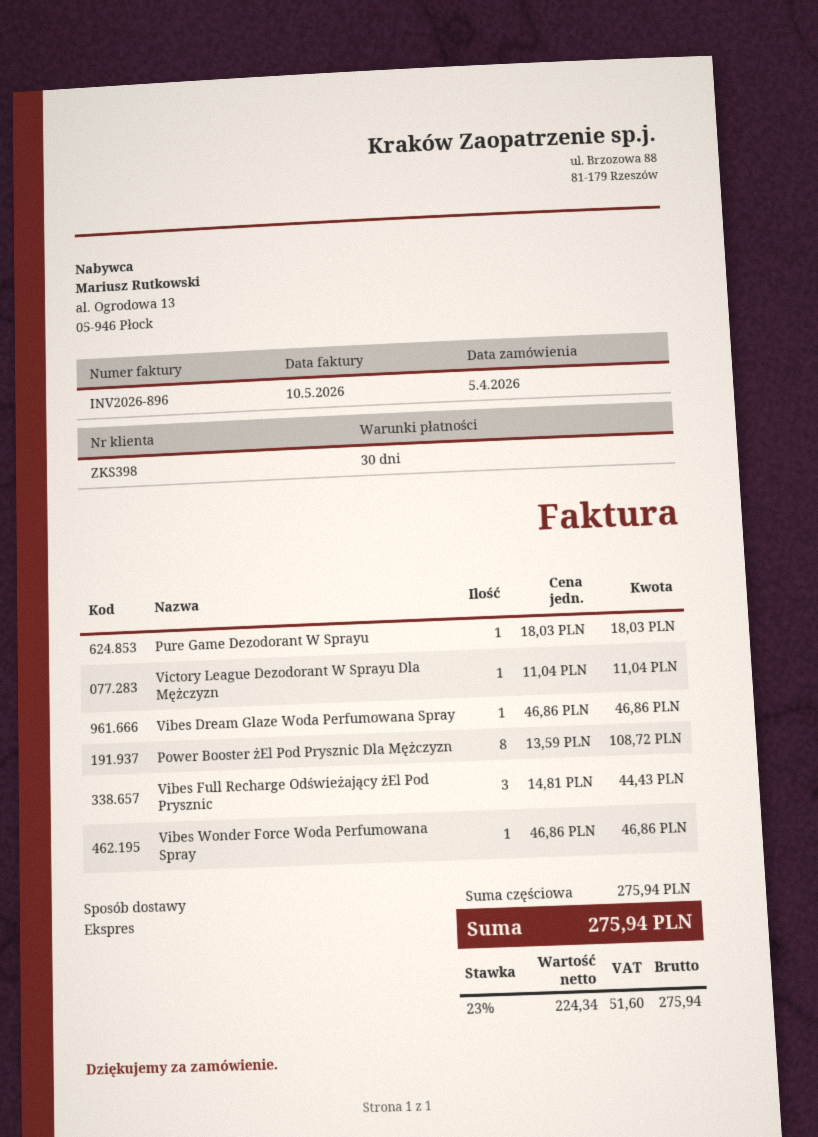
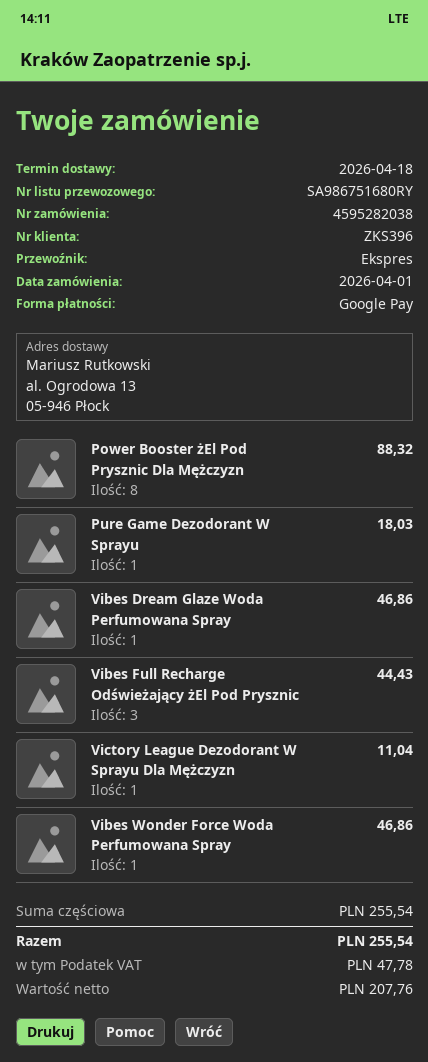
order date: 2026-04-05 -> 2026-04-01
customer number: ZKS398 -> ZKS396
Power Booster żEl Pod Prysznic Dla Mężczyzn: 8 for 108.72 -> 8 for 88.32
subtotal: 275.94 -> 255.54
net: 224.34 -> 207.76
tax: 51.60 -> 47.78
total: 275.94 -> 255.54

